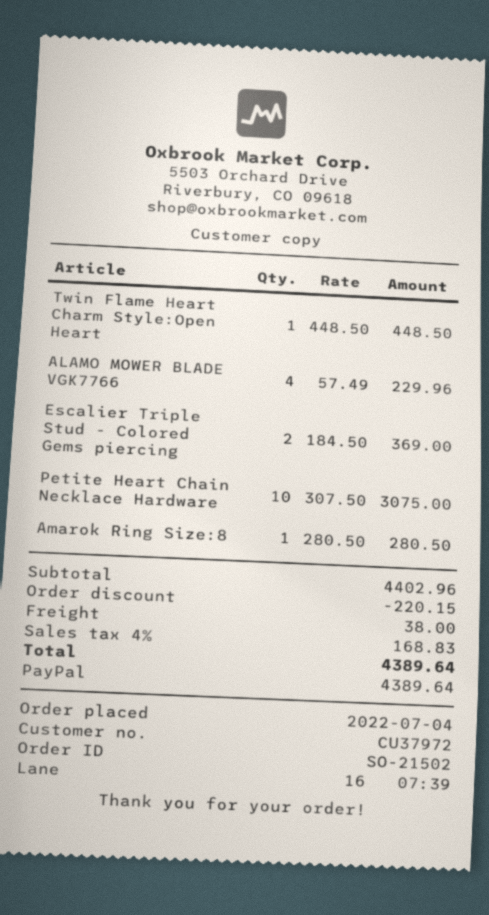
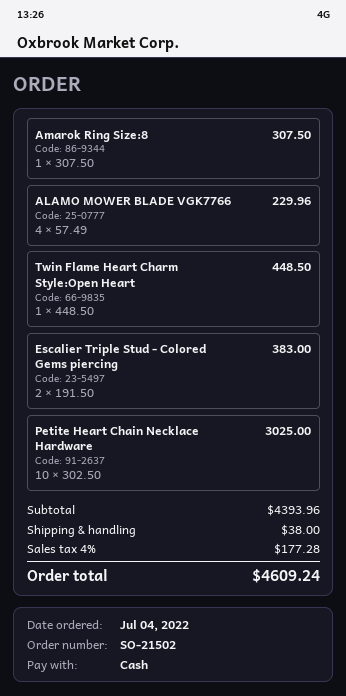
payment method: PayPal -> cash
Escalier Triple Stud - Colored Gems piercing: 2 x 184.50 = 369.00 -> 2 x 191.50 = 383.00
Petite Heart Chain Necklace Hardware: 10 x 307.50 = 3075.00 -> 10 x 302.50 = 3025.00
Amarok Ring Size:8: 1 x 280.50 = 280.50 -> 1 x 307.50 = 307.50
subtotal: 4402.96 -> 4393.96
discount: 220.15 -> none
tax: 4% = 168.83 -> 4% = 177.28
total: 4389.64 -> 4609.24

